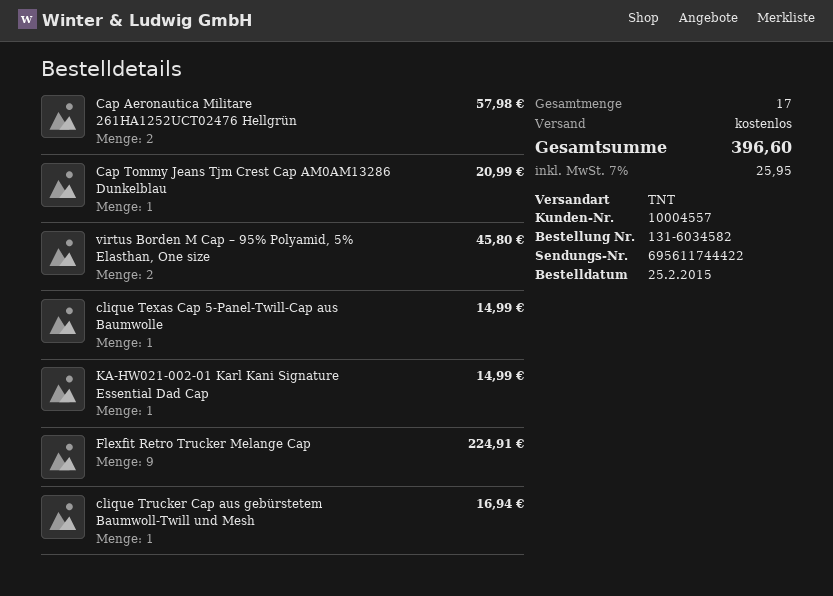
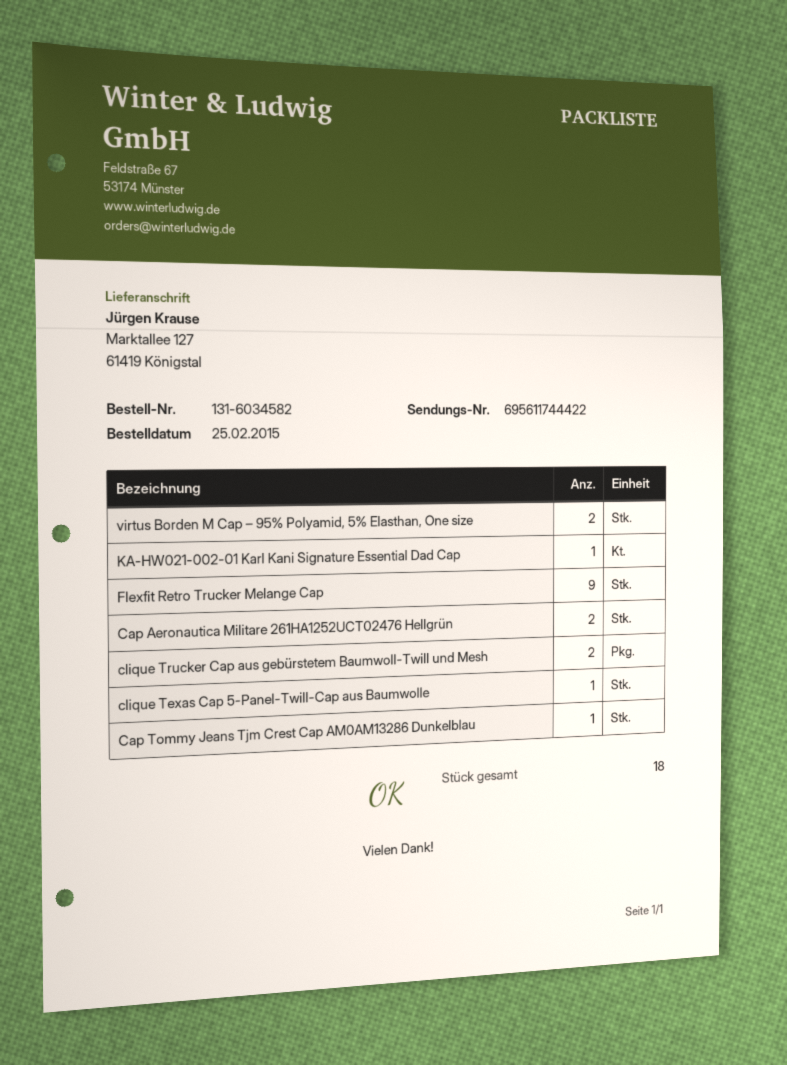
clique Trucker Cap aus gebürstetem Baumwoll-Twill und Mesh: 1 -> 2
total quantity: 17 -> 18

